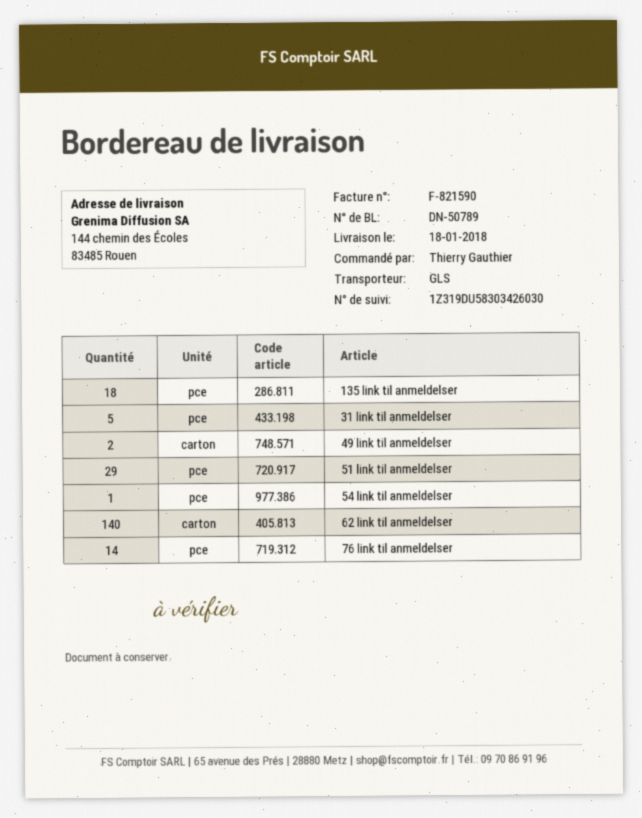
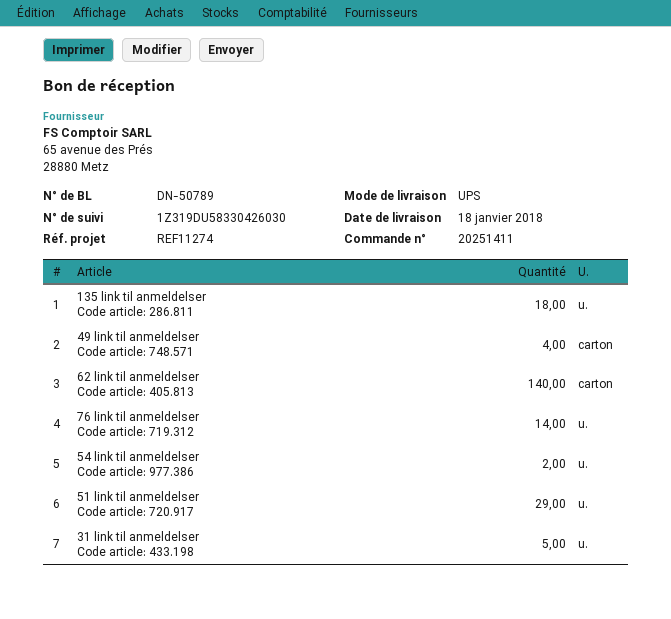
shipping method: GLS -> UPS
tracking number: 1Z319DU58303426030 -> 1Z319DU58330426030
49 link til anmeldelser: 2 -> 4
54 link til anmeldelser: 1 -> 2

